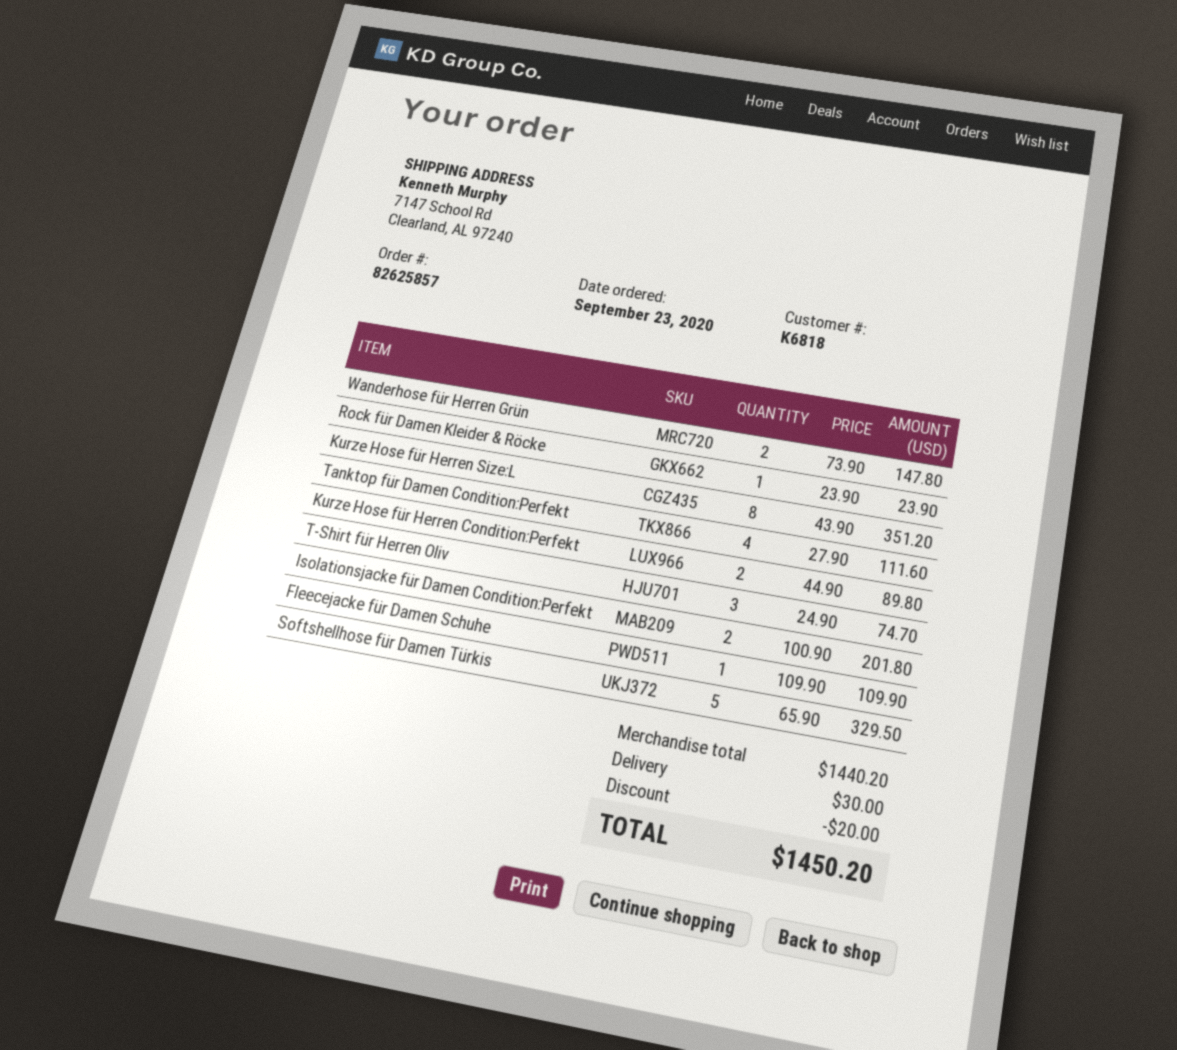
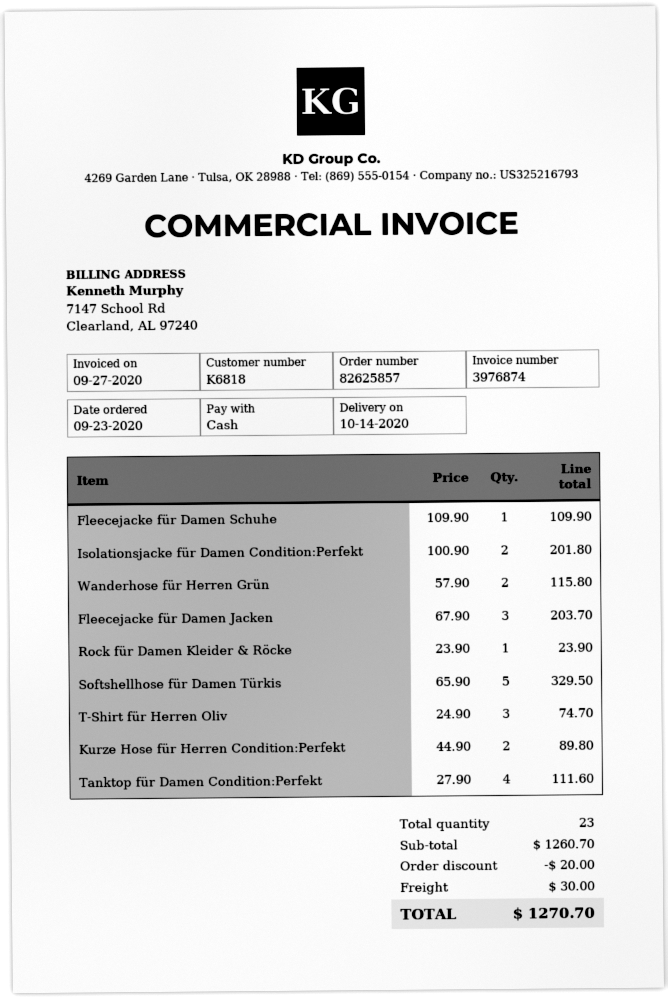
Wanderhose für Herren Grün: 2 x 73.90 = 147.80 -> 2 x 57.90 = 115.80
Kurze Hose für Herren Size:L: 8 x 43.90 = 351.20 -> none
Fleecejacke für Damen Jacken: none -> 3 x 67.90 = 203.70
subtotal: 1440.20 -> 1260.70
total: 1450.20 -> 1270.70

